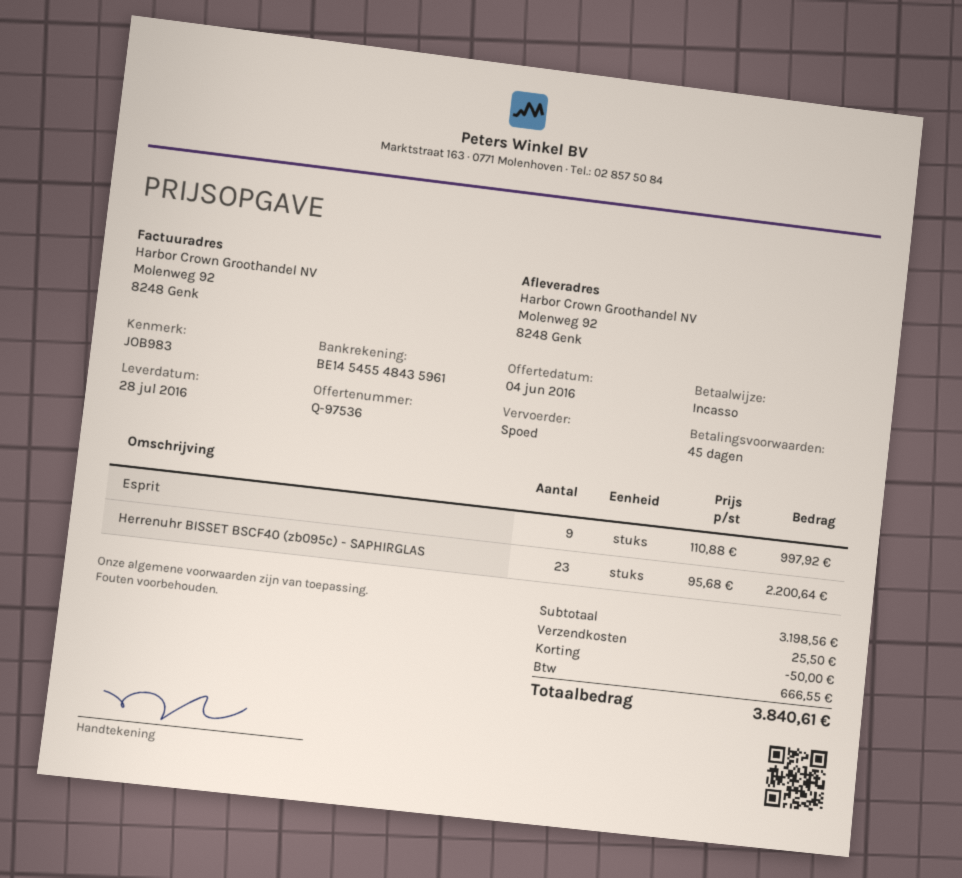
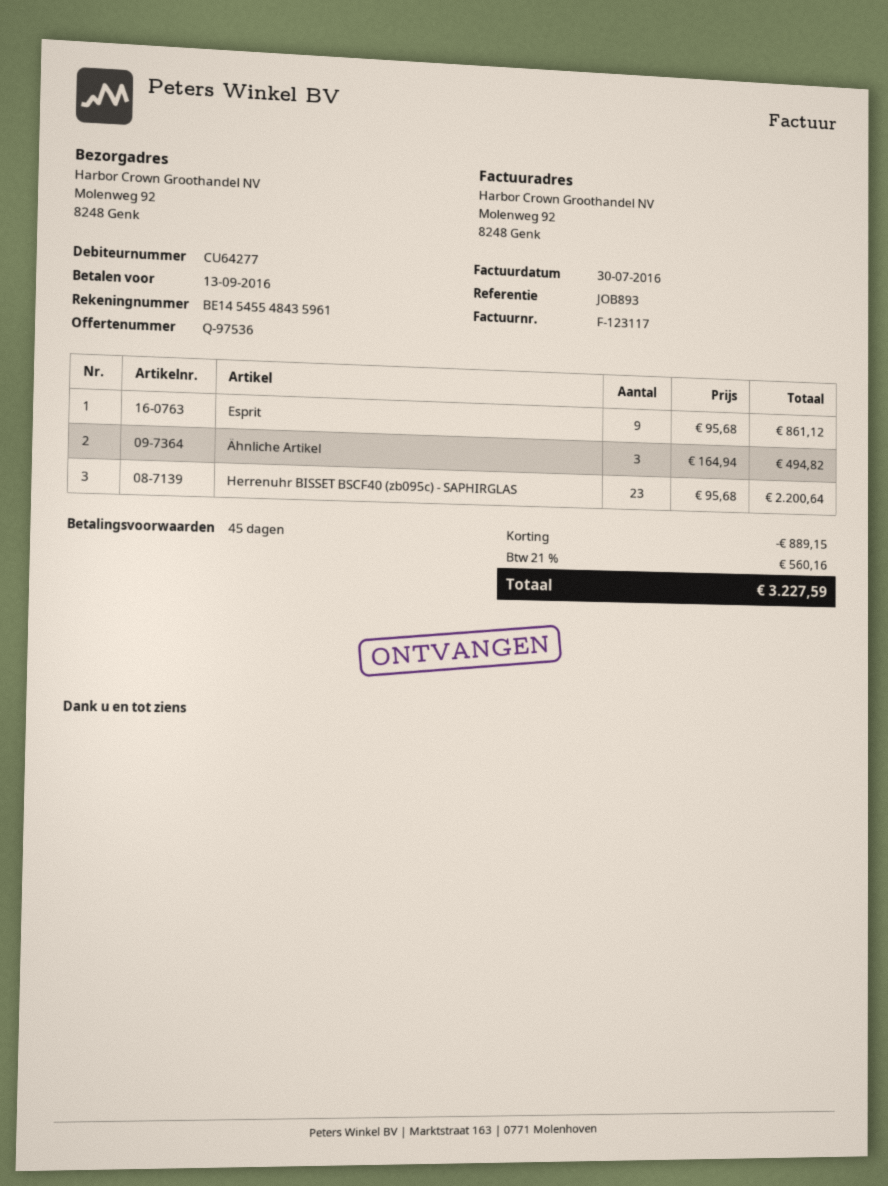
reference: JOB983 -> JOB893
Esprit: 9 x 110.88 = 997.92 -> 9 x 95.68 = 861.12
Ähnliche Artikel: none -> 3 x 164.94 = 494.82
discount: 50.00 -> 889.15
shipping: 25.50 -> none
tax: 666.55 -> 560.16
total: 3840.61 -> 3227.59

